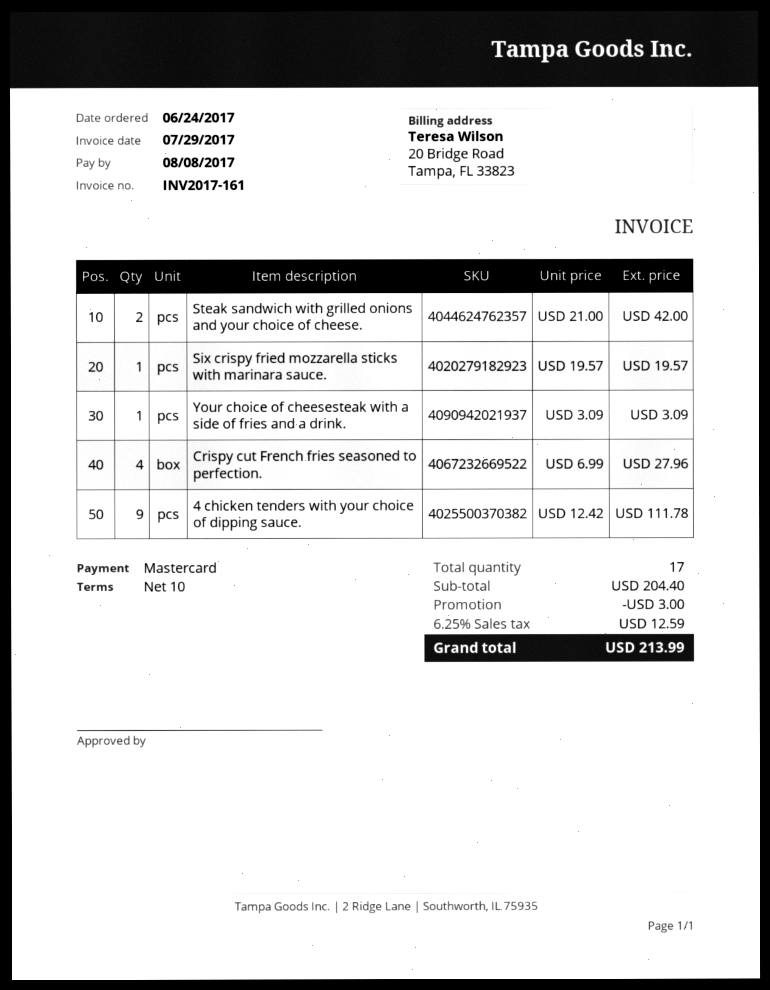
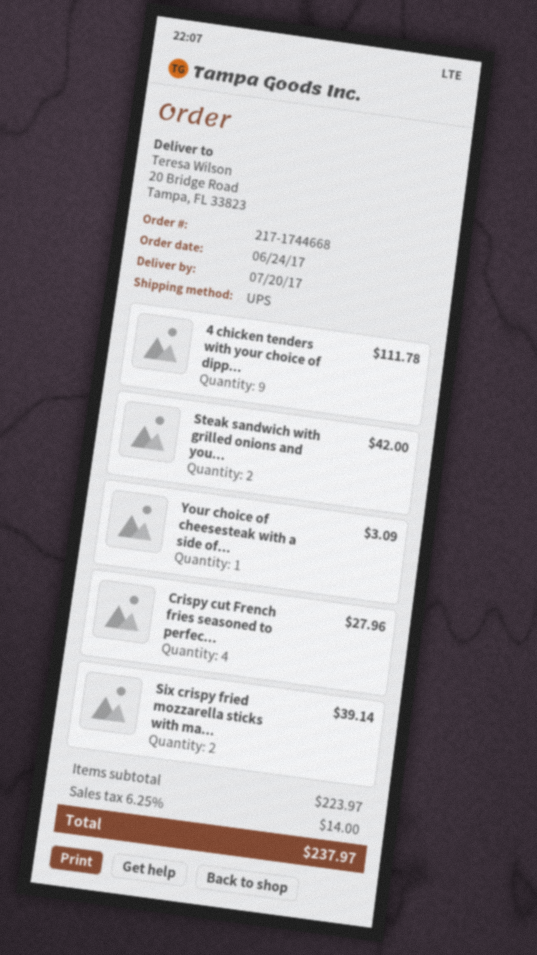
Six crispy fried mozzarella sticks with marinara sauce.: 1 for 19.57 -> 2 for 39.14
subtotal: 204.40 -> 223.97
discount: 3.00 -> none
tax: 6.25% = 12.59 -> 6.25% = 14.00
total: 213.99 -> 237.97

